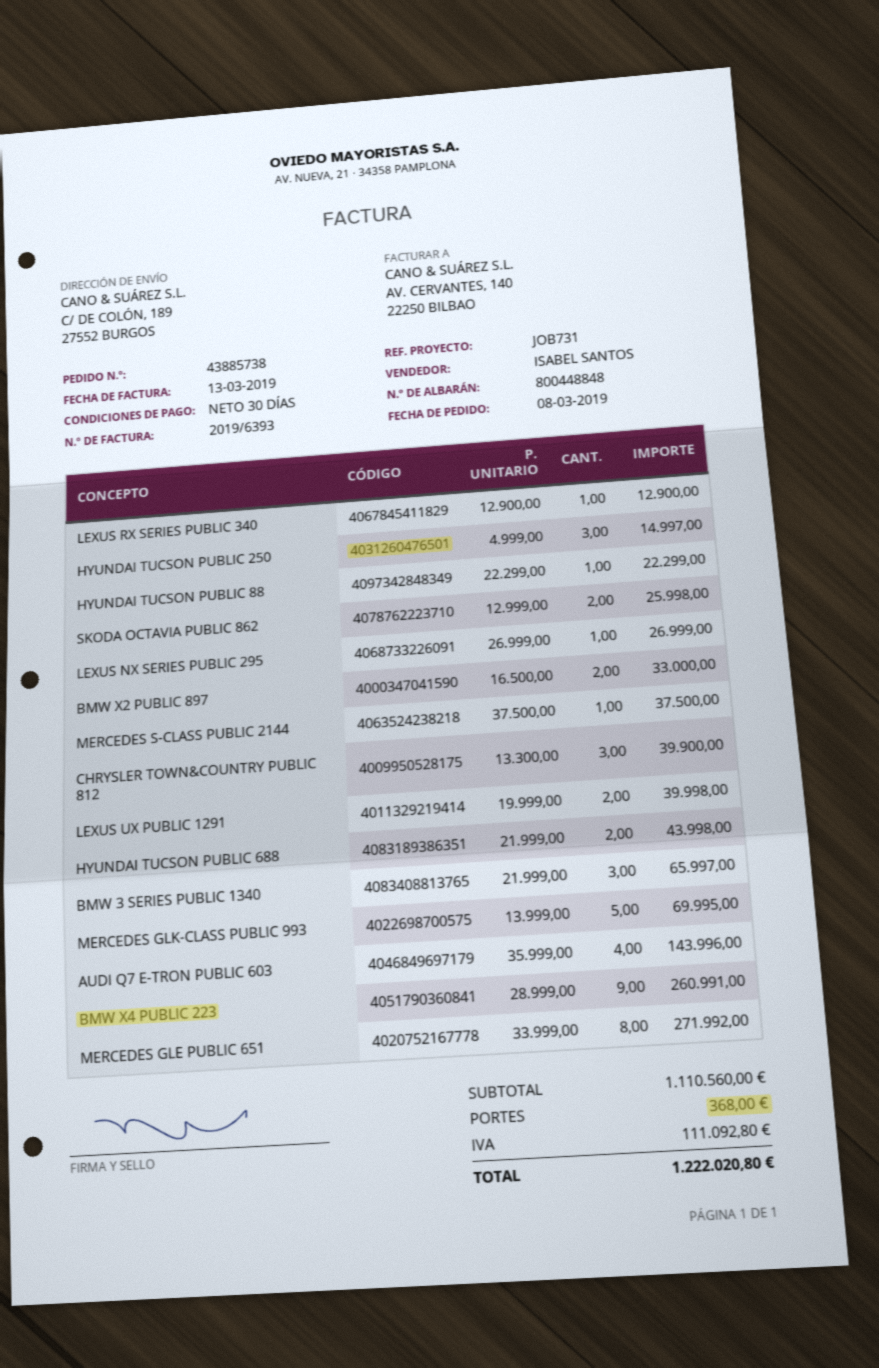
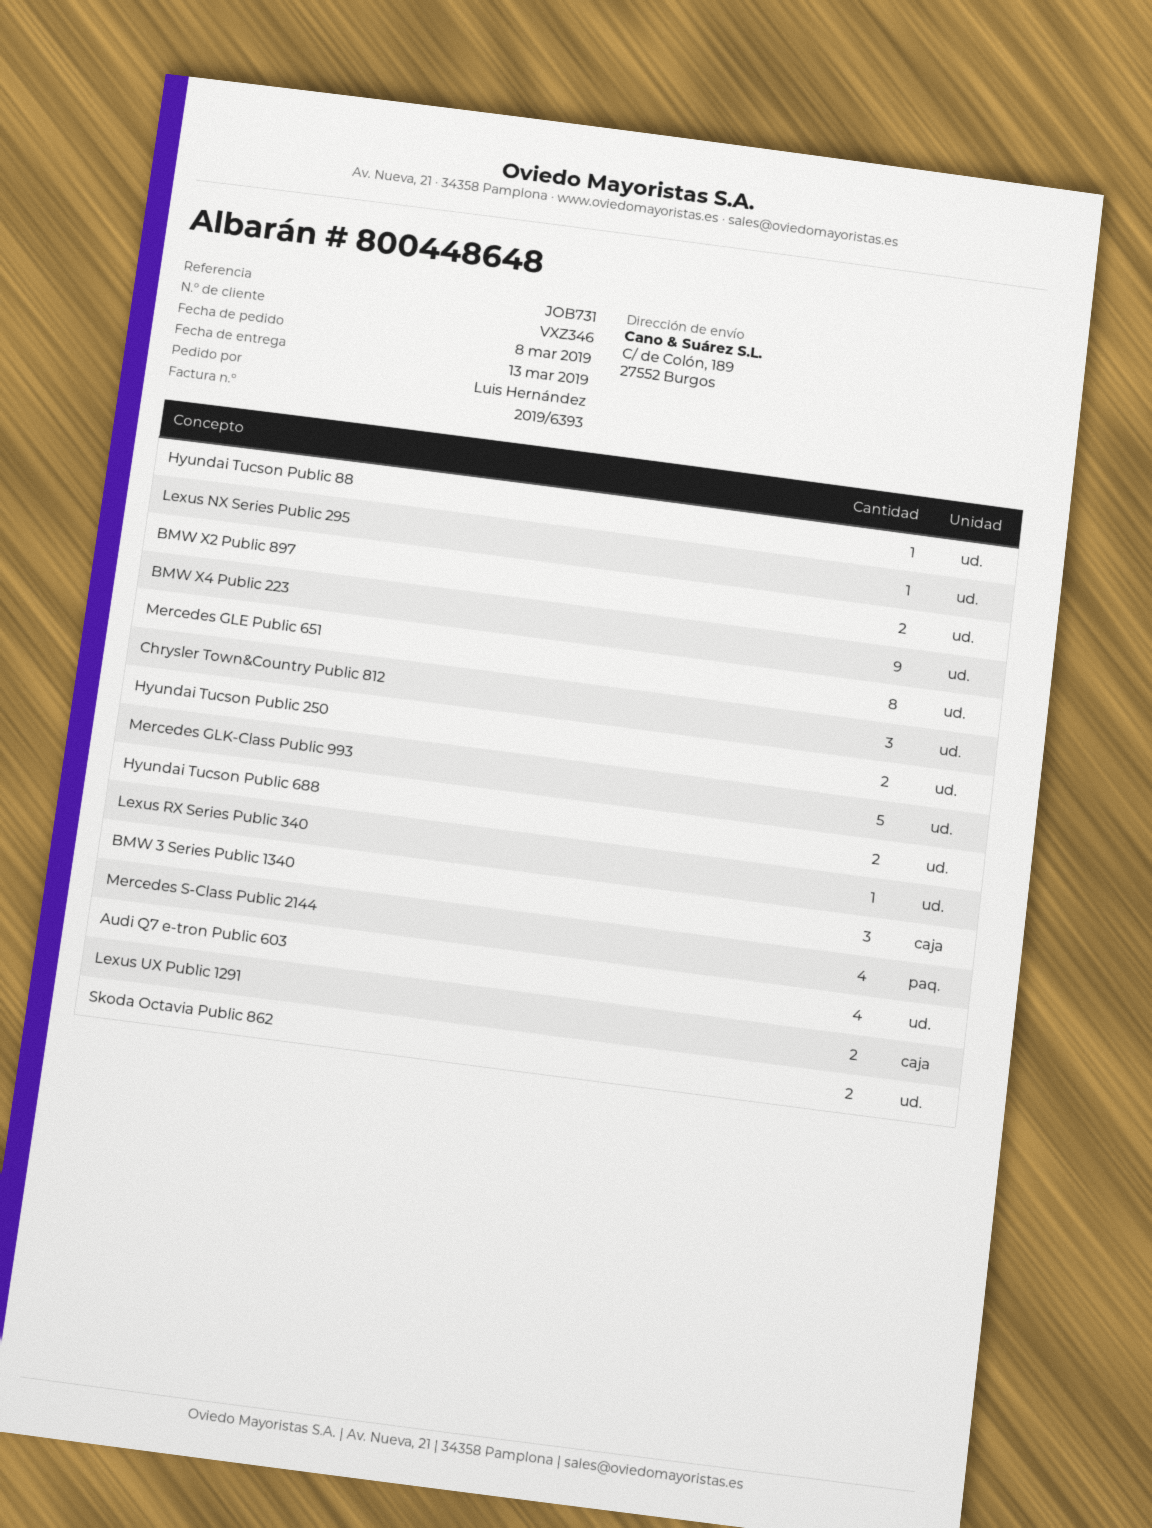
delivery note number: 800448848 -> 800448648
HYUNDAI TUCSON PUBLIC 250: 3 -> 2
MERCEDES S-CLASS PUBLIC 2144: 1 -> 4

